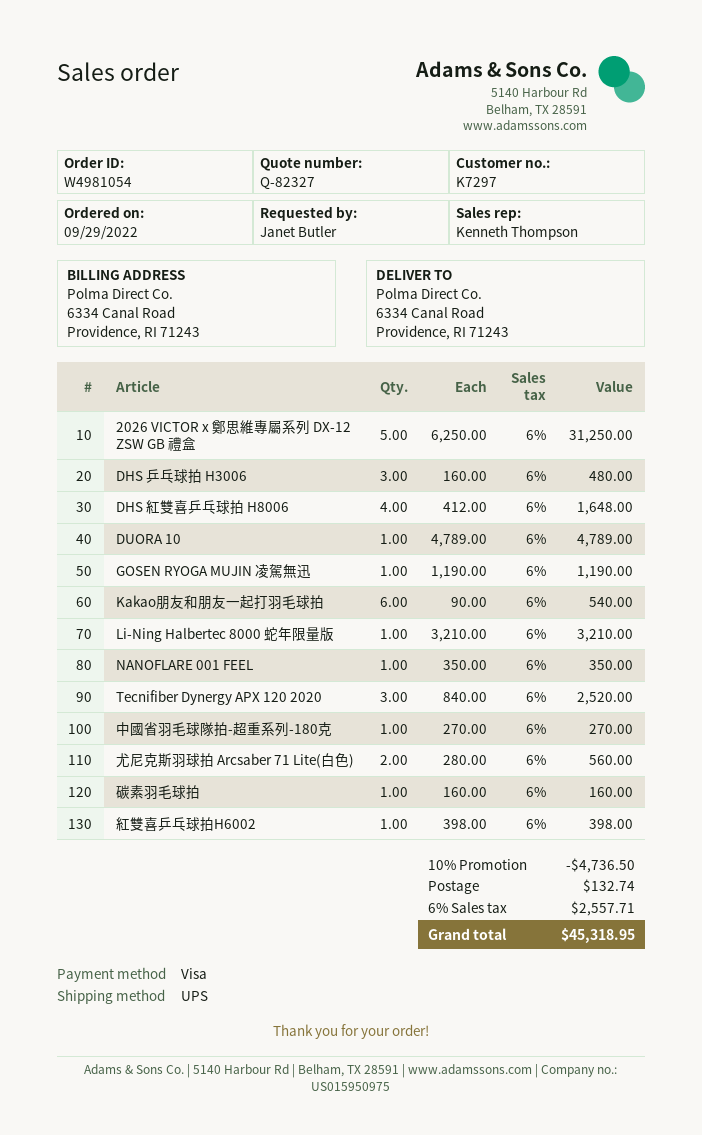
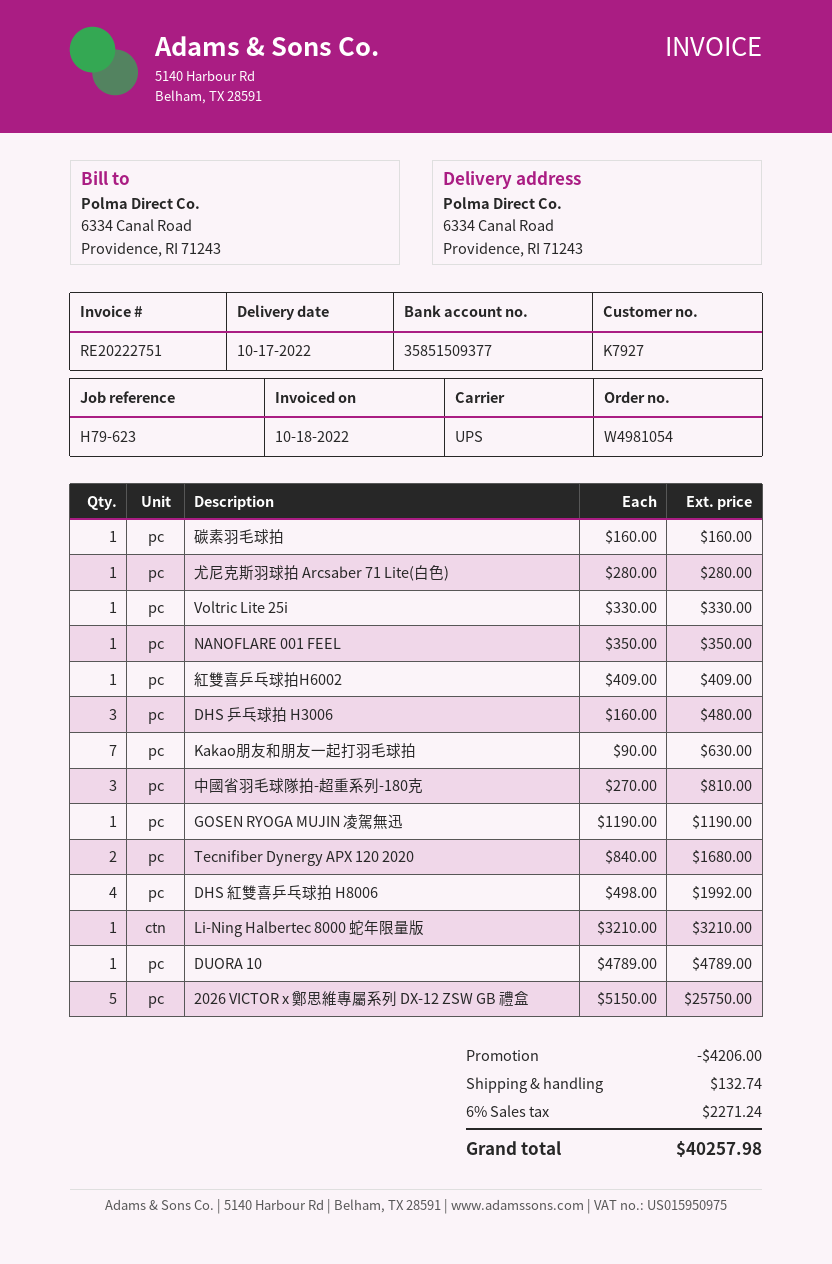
customer number: K7297 -> K7927
2026 VICTOR x 鄭思維專屬系列 DX-12 ZSW GB 禮盒: 5 x 6250.00 = 31250.00 -> 5 x 5150.00 = 25750.00
DHS 紅雙喜乒乓球拍 H8006: 4 x 412.00 = 1648.00 -> 4 x 498.00 = 1992.00
Kakao朋友和朋友一起打羽毛球拍: 6 x 90.00 = 540.00 -> 7 x 90.00 = 630.00
Tecnifiber Dynergy APX 120 2020: 3 x 840.00 = 2520.00 -> 2 x 840.00 = 1680.00
中國省羽毛球隊拍-超重系列-180克: 1 x 270.00 = 270.00 -> 3 x 270.00 = 810.00
尤尼克斯羽球拍 Arcsaber 71 Lite(白色): 2 x 280.00 = 560.00 -> 1 x 280.00 = 280.00
紅雙喜乒乓球拍H6002: 1 x 398.00 = 398.00 -> 1 x 409.00 = 409.00
Voltric Lite 25i: none -> 1 x 330.00 = 330.00
discount: 4736.50 -> 4206.00
tax: 6% = 2557.71 -> 6% = 2271.24
total: 45318.95 -> 40257.98

